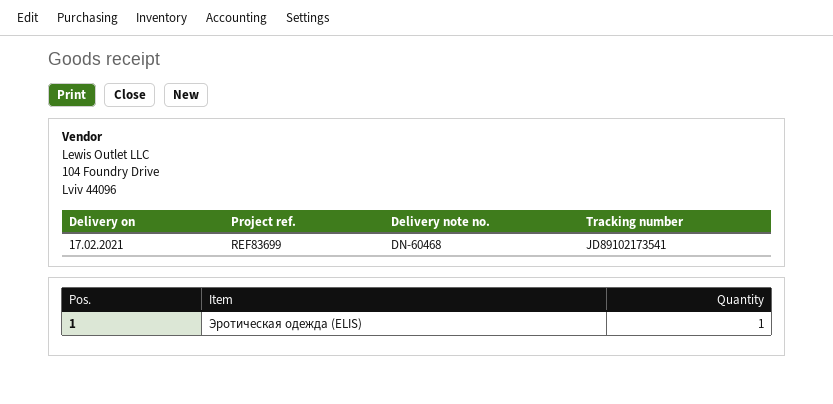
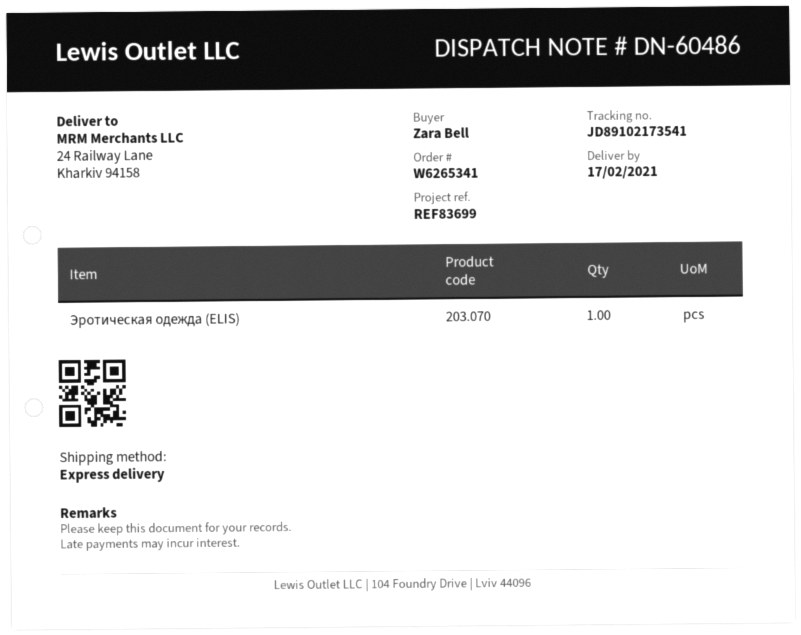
delivery note number: DN-60468 -> DN-60486

